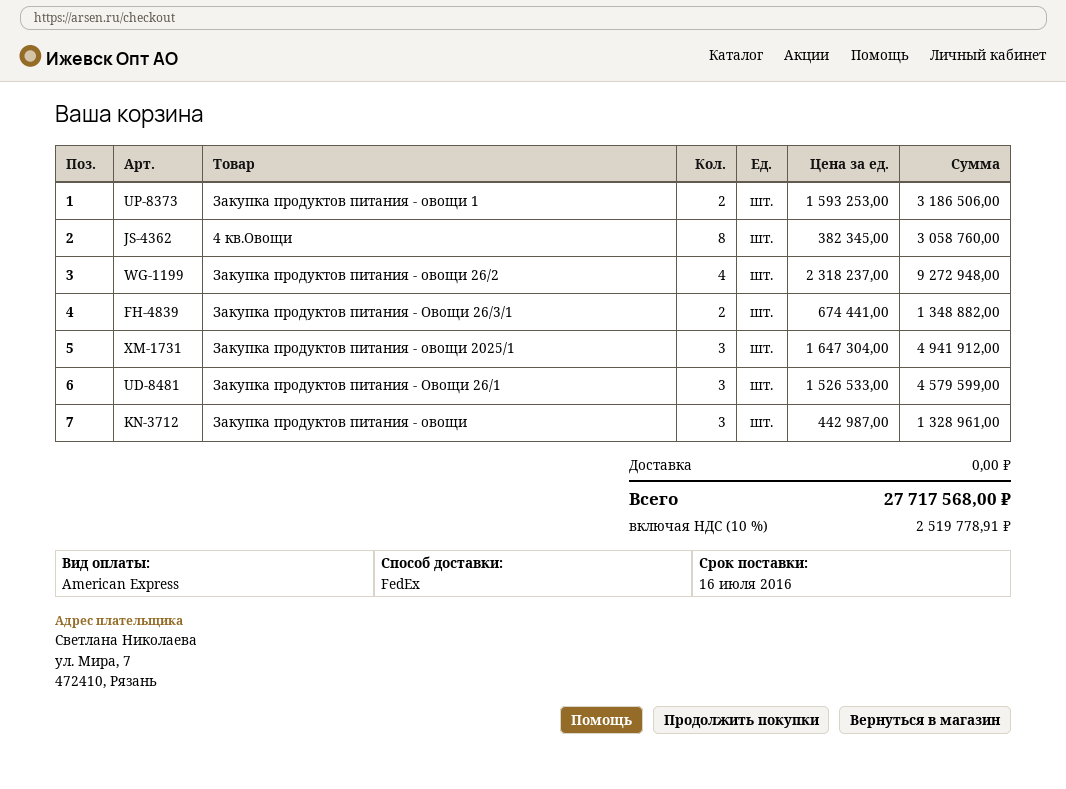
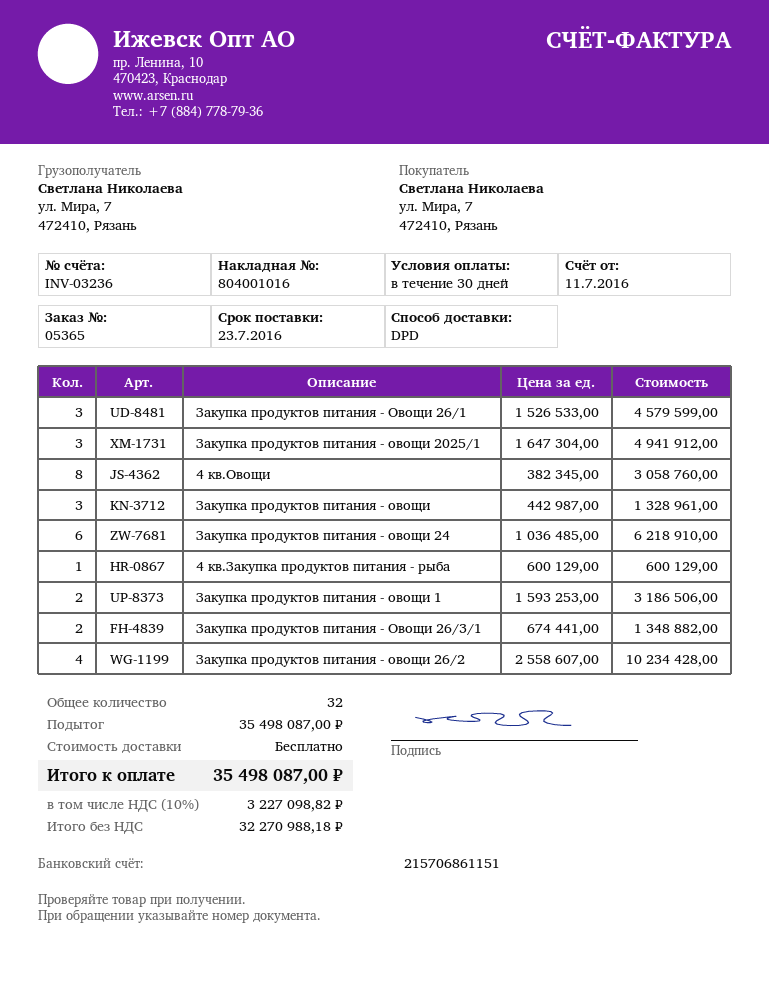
delivery date: 2016-07-16 -> 2016-07-23
shipping method: FedEx -> DPD
Закупка продуктов питания - овощи 26/2: 4 x 2318237.00 = 9272948.00 -> 4 x 2558607.00 = 10234428.00
Закупка продуктов питания - овощи 24: none -> 6 x 1036485.00 = 6218910.00
4 кв.Закупка продуктов питания - рыба: none -> 1 x 600129.00 = 600129.00
tax: 10% = 2519778.91 -> 10% = 3227098.82
total: 27717568.00 -> 35498087.00

